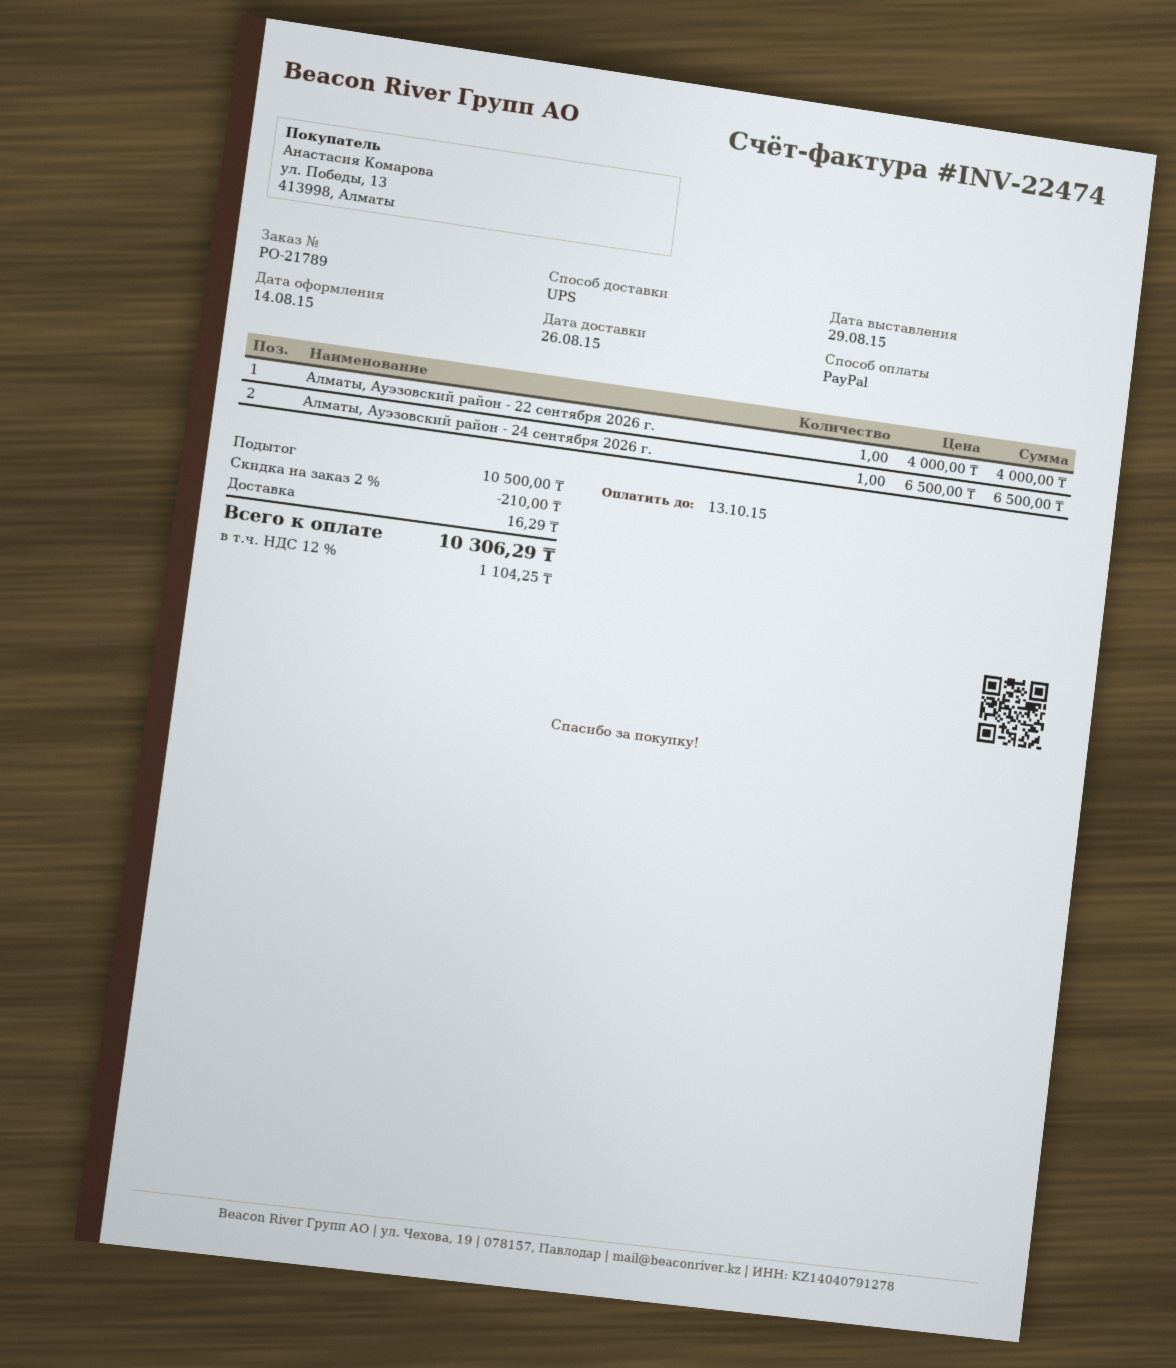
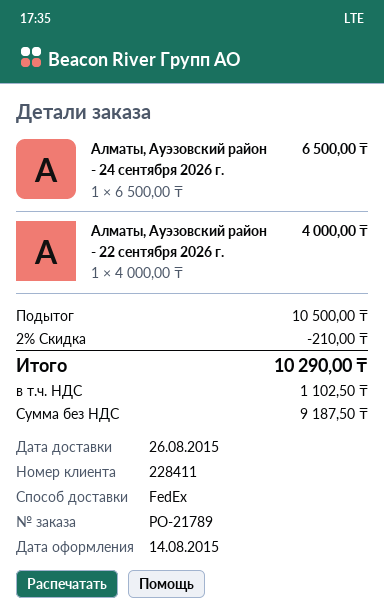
shipping method: UPS -> FedEx
shipping: 16.29 -> none
tax: 1104.25 -> 1102.50
total: 10306.29 -> 10290.00

